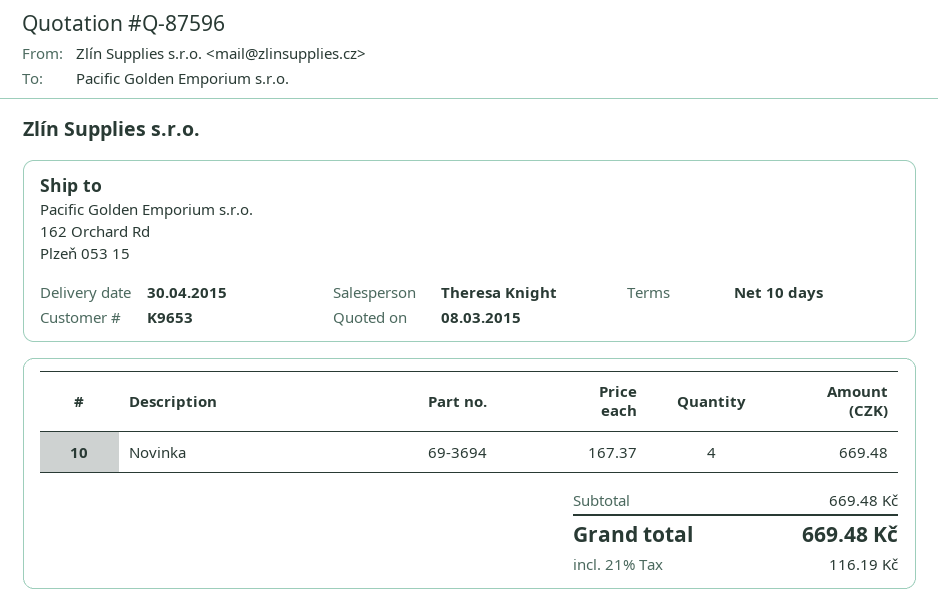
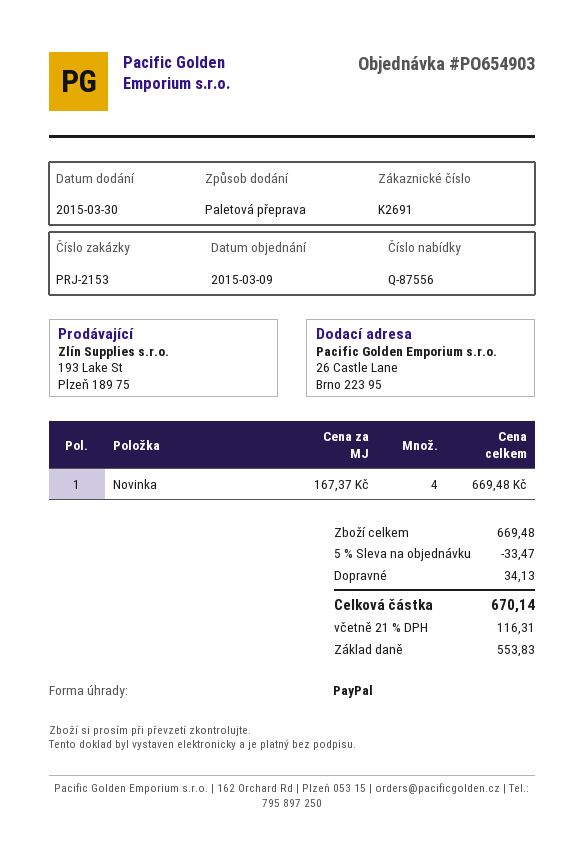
quote number: Q-87596 -> Q-87556
delivery date: 2015-04-30 -> 2015-03-30
customer number: K9653 -> K2691
ship to: 162 Orchard Rd, Plzeň 053 15 -> 26 Castle Lane, Brno 223 95
discount: none -> 5% = 33.47
shipping: none -> 34.13
tax: 21% = 116.19 -> 21% = 116.31
total: 669.48 -> 670.14

